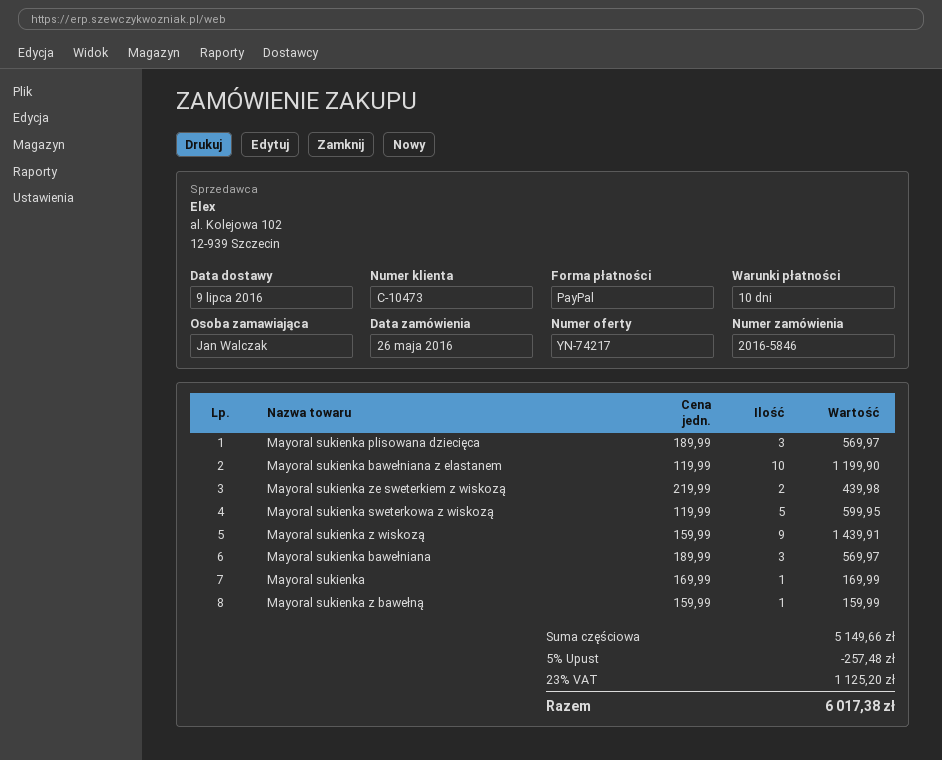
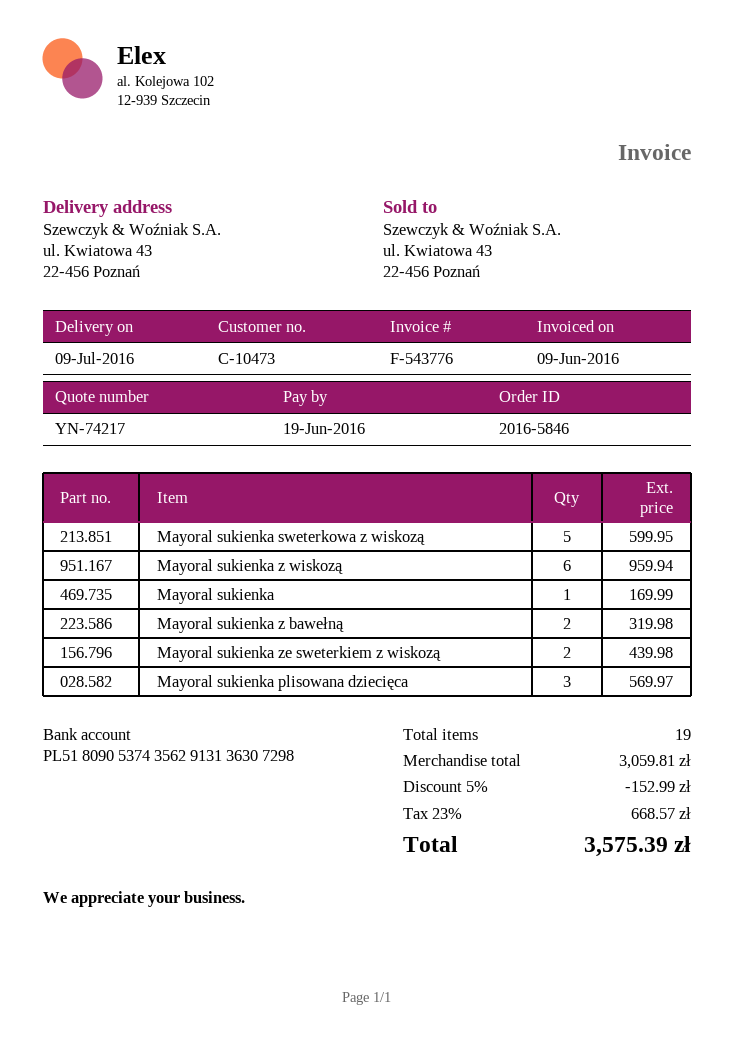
Mayoral sukienka bawełniana z elastanem: 10 for 1199.90 -> none
Mayoral sukienka z wiskozą: 9 for 1439.91 -> 6 for 959.94
Mayoral sukienka bawełniana: 3 for 569.97 -> none
Mayoral sukienka z bawełną: 1 for 159.99 -> 2 for 319.98
subtotal: 5149.66 -> 3059.81
discount: 5% = 257.48 -> 5% = 152.99
tax: 23% = 1125.20 -> 23% = 668.57
total: 6017.38 -> 3575.39

